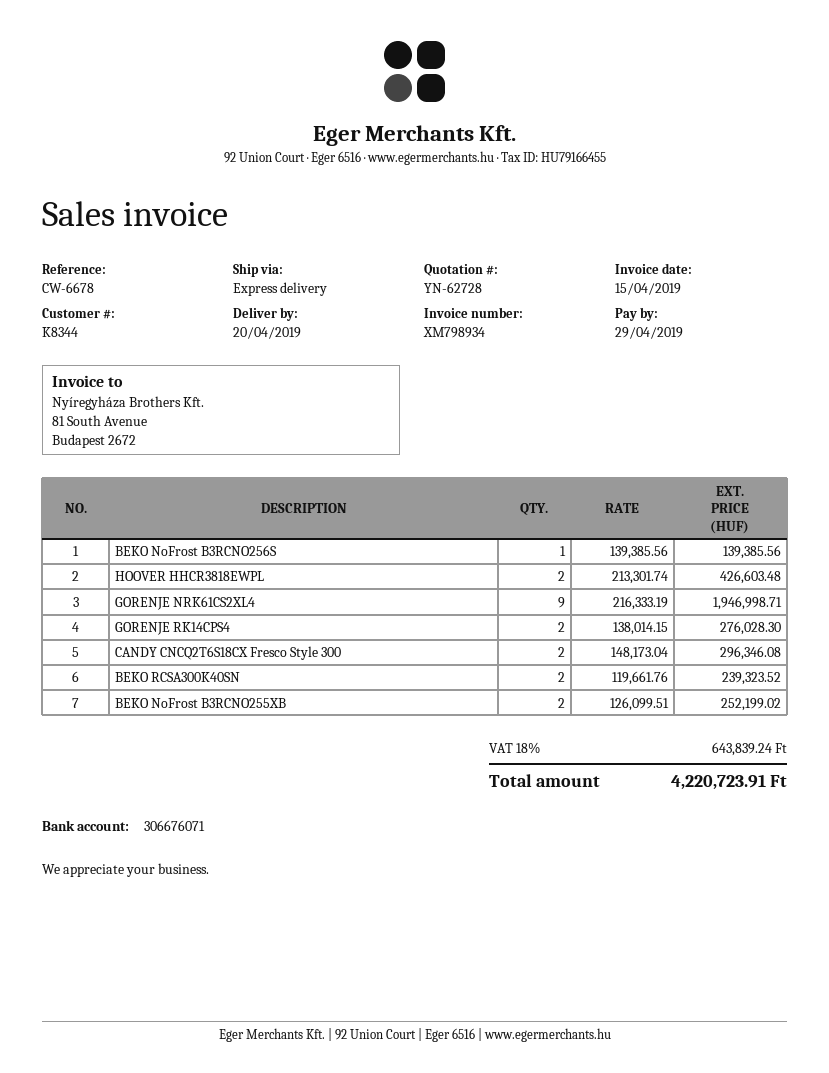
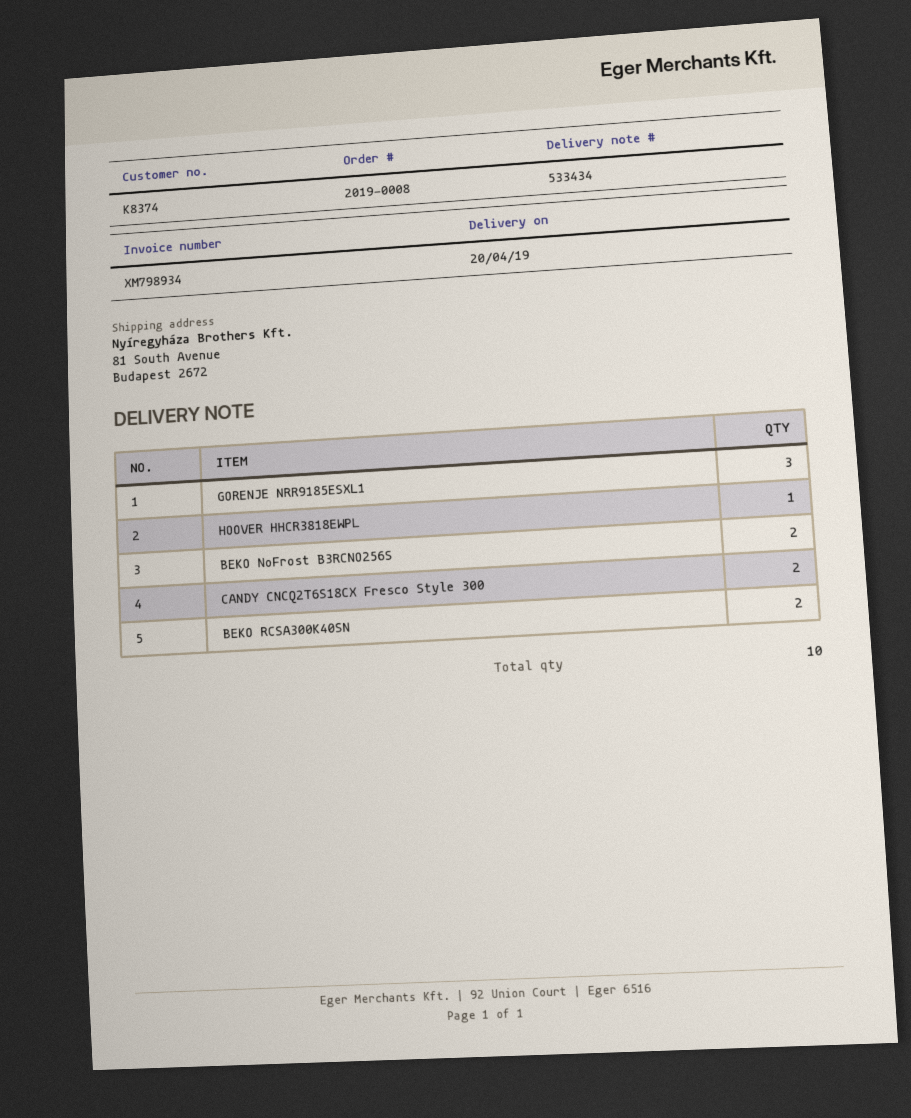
customer number: K8344 -> K8374
BEKO NoFrost B3RCNO256S: 1 -> 2
HOOVER HHCR3818EWPL: 2 -> 1
GORENJE NRK61CS2XL4: 9 -> none
GORENJE RK14CPS4: 2 -> none
BEKO NoFrost B3RCNO255XB: 2 -> none
GORENJE NRR9185ESXL1: none -> 3

